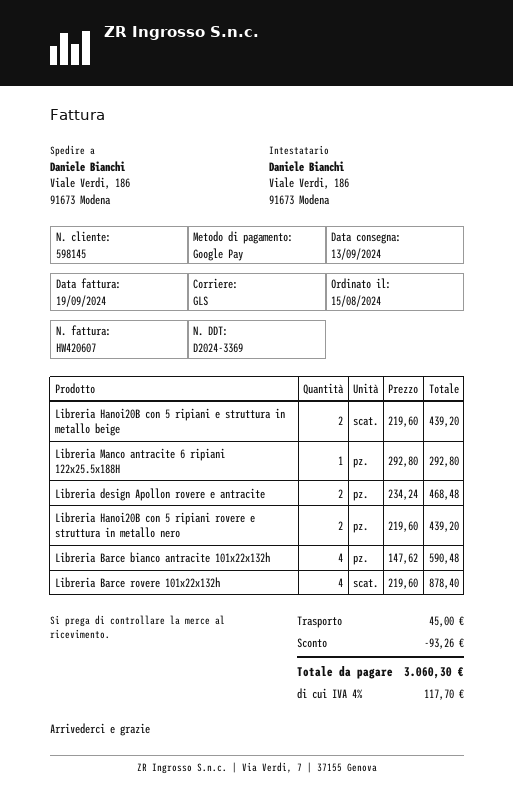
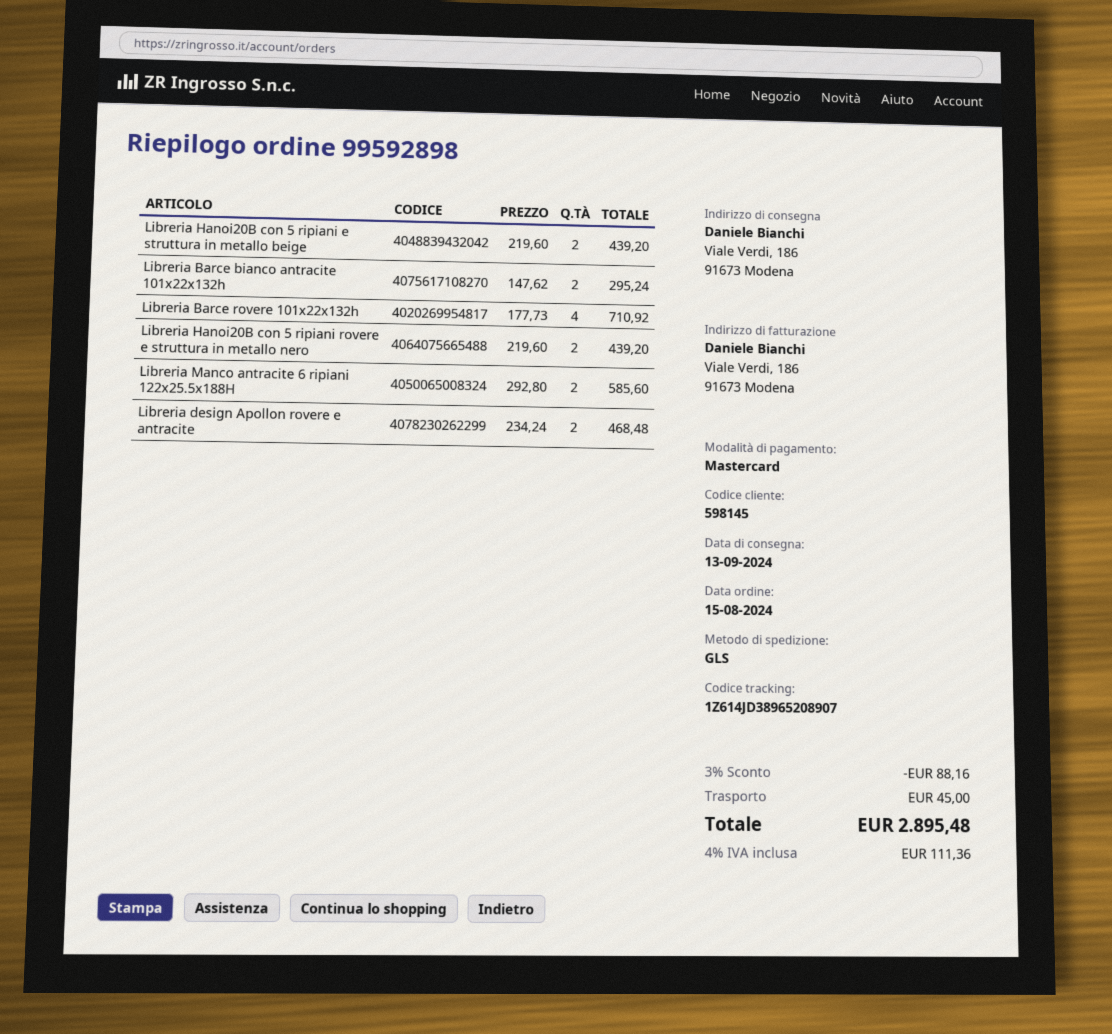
payment method: Google Pay -> Mastercard
Libreria Manco antracite 6 ripiani 122x25.5x188H: 1 x 292.80 = 292.80 -> 2 x 292.80 = 585.60
Libreria Barce bianco antracite 101x22x132h: 4 x 147.62 = 590.48 -> 2 x 147.62 = 295.24
Libreria Barce rovere 101x22x132h: 4 x 219.60 = 878.40 -> 4 x 177.73 = 710.92
discount: 93.26 -> 88.16
tax: 4% = 117.70 -> 4% = 111.36
total: 3060.30 -> 2895.48

